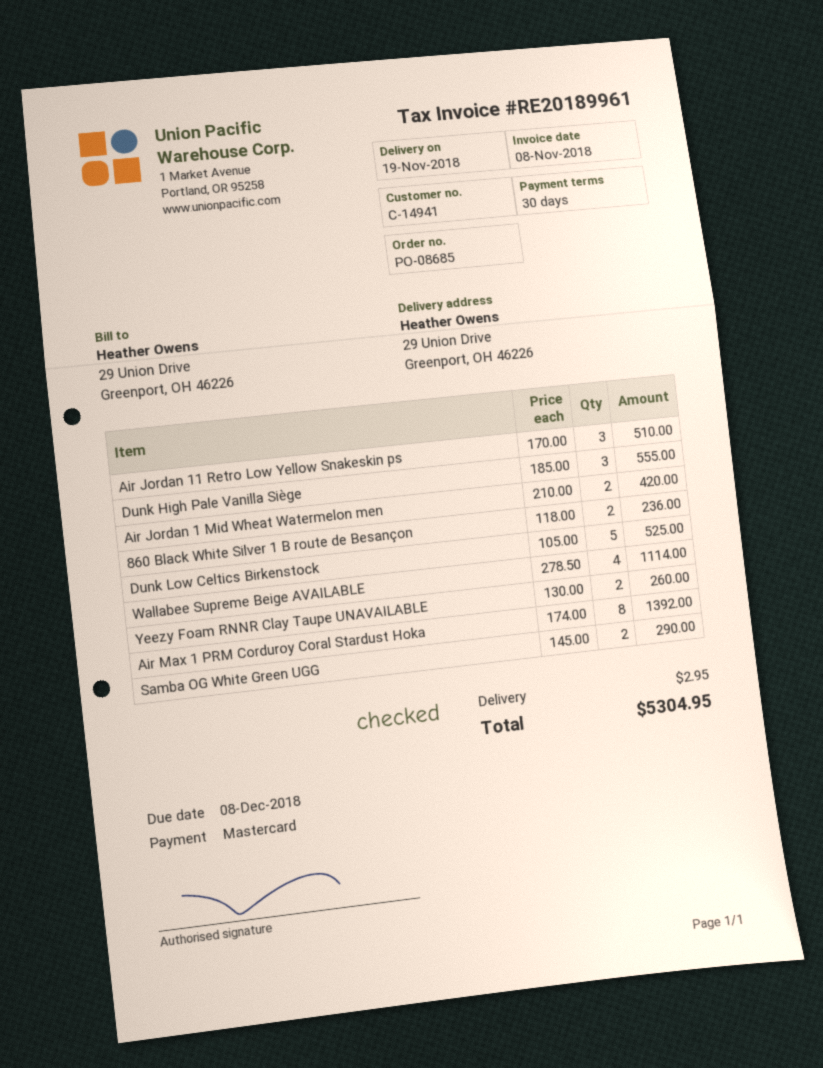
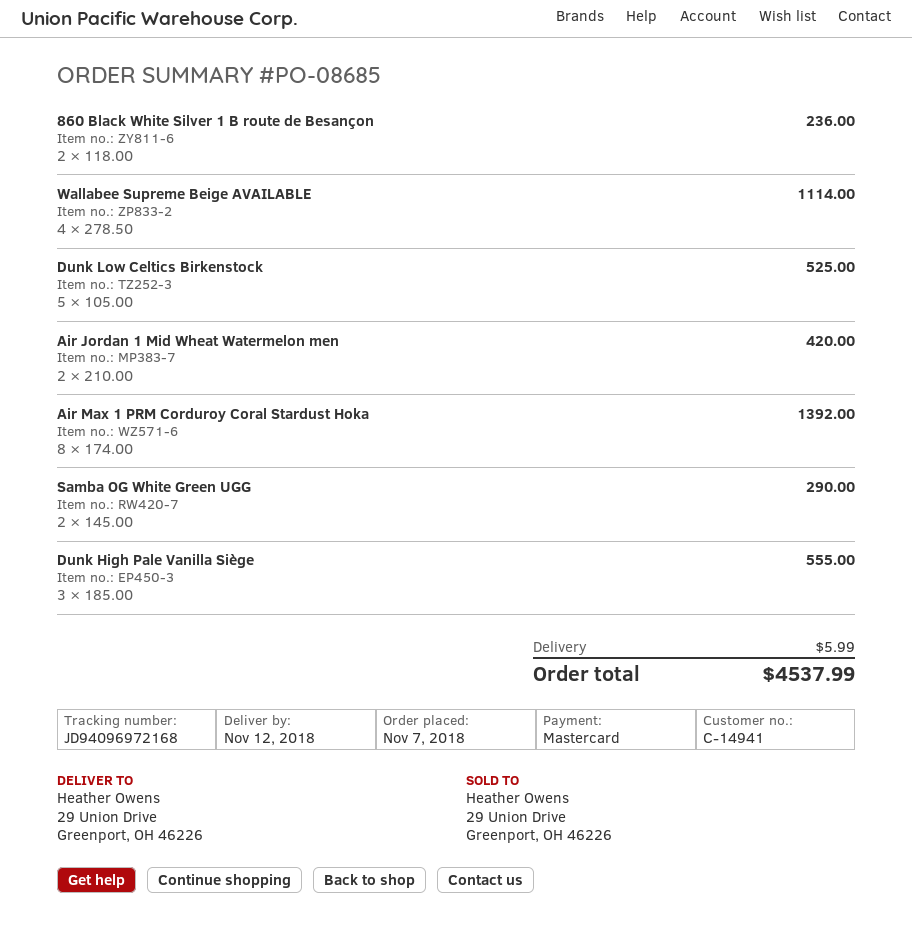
delivery date: 2018-11-19 -> 2018-11-12
Air Jordan 11 Retro Low Yellow Snakeskin ps: 3 x 170.00 = 510.00 -> none
Yeezy Foam RNNR Clay Taupe UNAVAILABLE: 2 x 130.00 = 260.00 -> none
shipping: 2.95 -> 5.99
total: 5304.95 -> 4537.99

